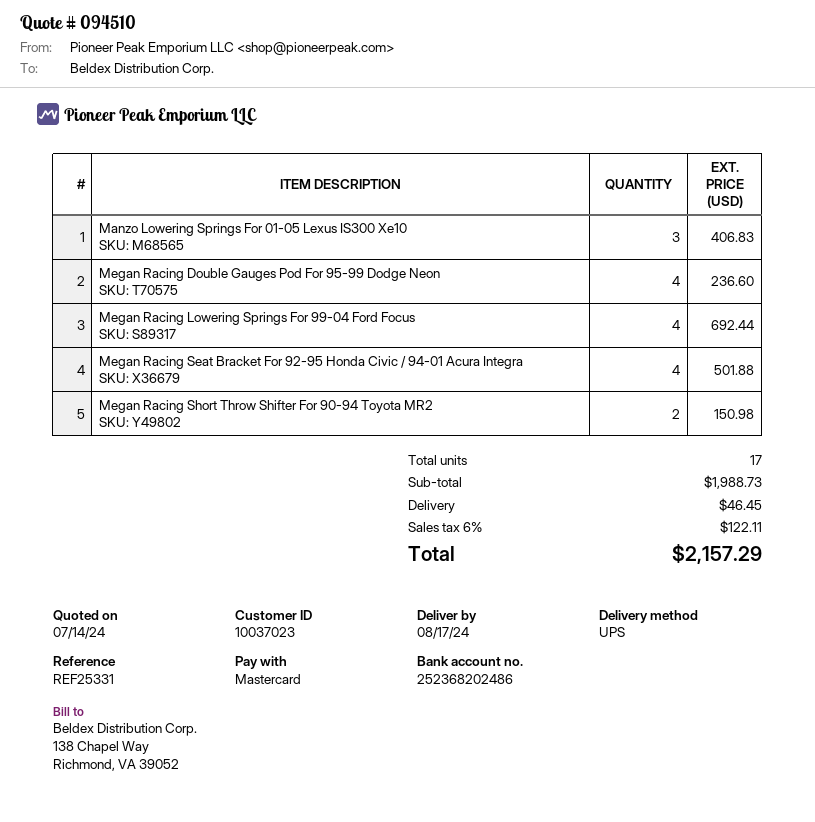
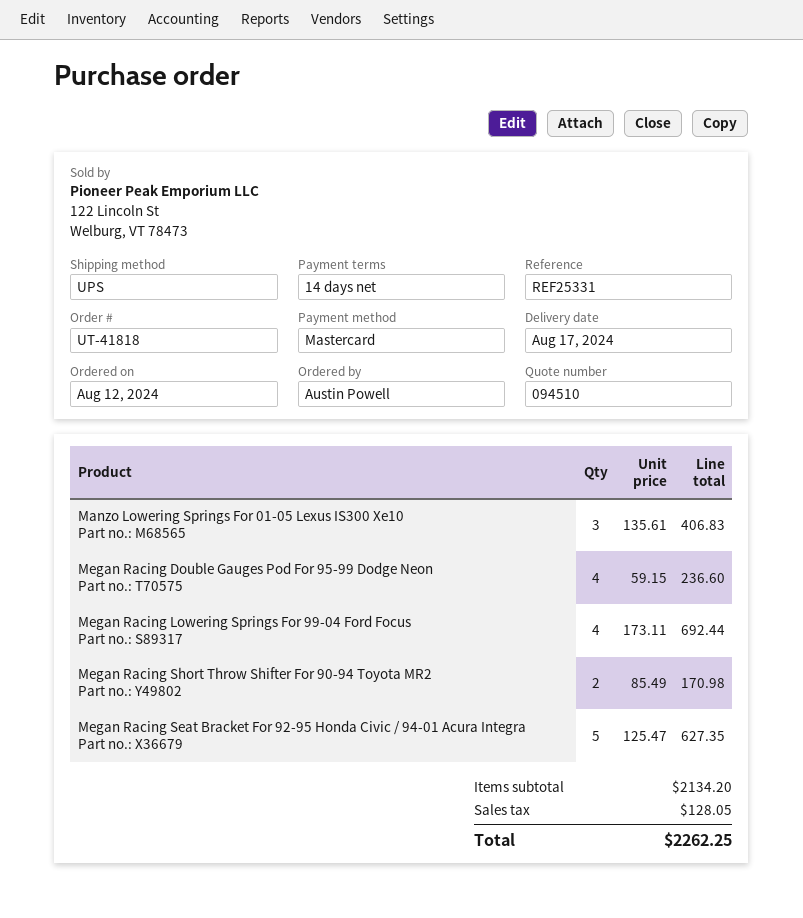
Megan Racing Seat Bracket For 92-95 Honda Civic / 94-01 Acura Integra: 4 for 501.88 -> 5 for 627.35
Megan Racing Short Throw Shifter For 90-94 Toyota MR2: 2 for 150.98 -> 2 for 170.98
subtotal: 1988.73 -> 2134.20
shipping: 46.45 -> none
tax: 122.11 -> 128.05
total: 2157.29 -> 2262.25

